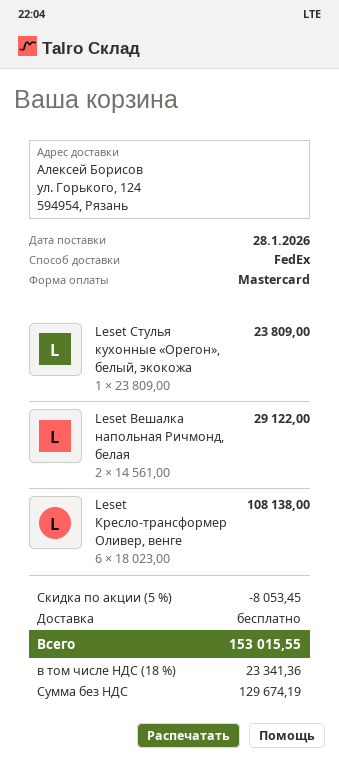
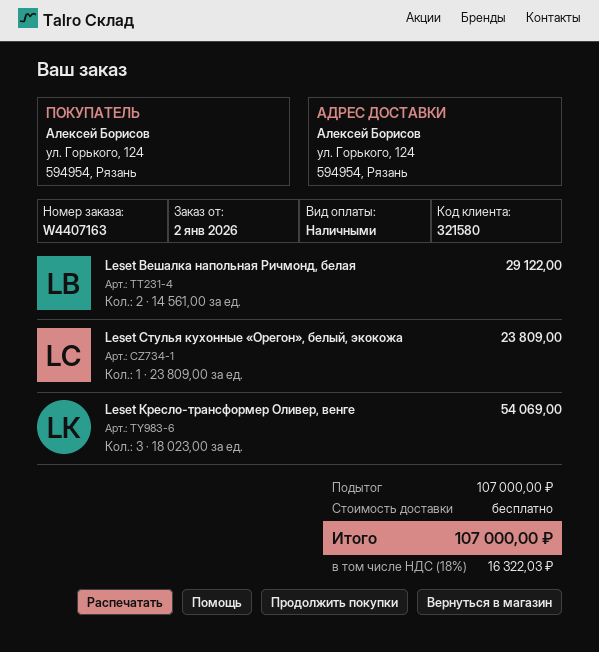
payment method: Mastercard -> cash
Leset Кресло-трансформер Оливер, венге: 6 x 18023.00 = 108138.00 -> 3 x 18023.00 = 54069.00
discount: 5% = 8053.45 -> none
tax: 18% = 23341.36 -> 18% = 16322.03
total: 153015.55 -> 107000.00

